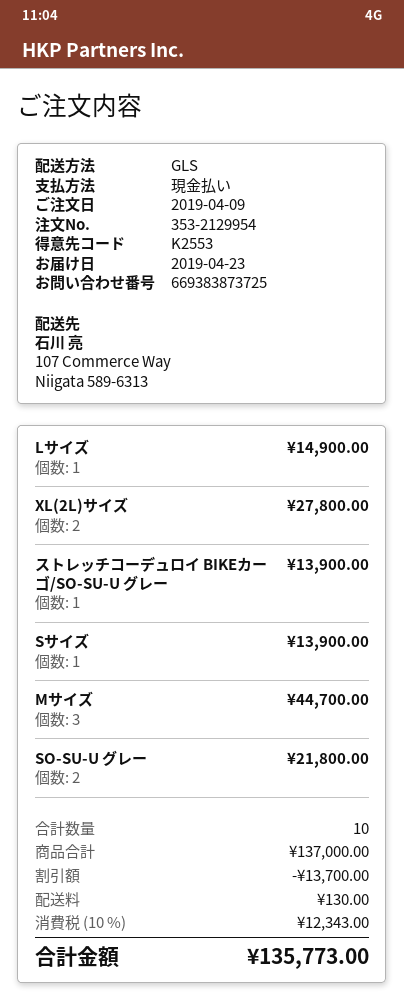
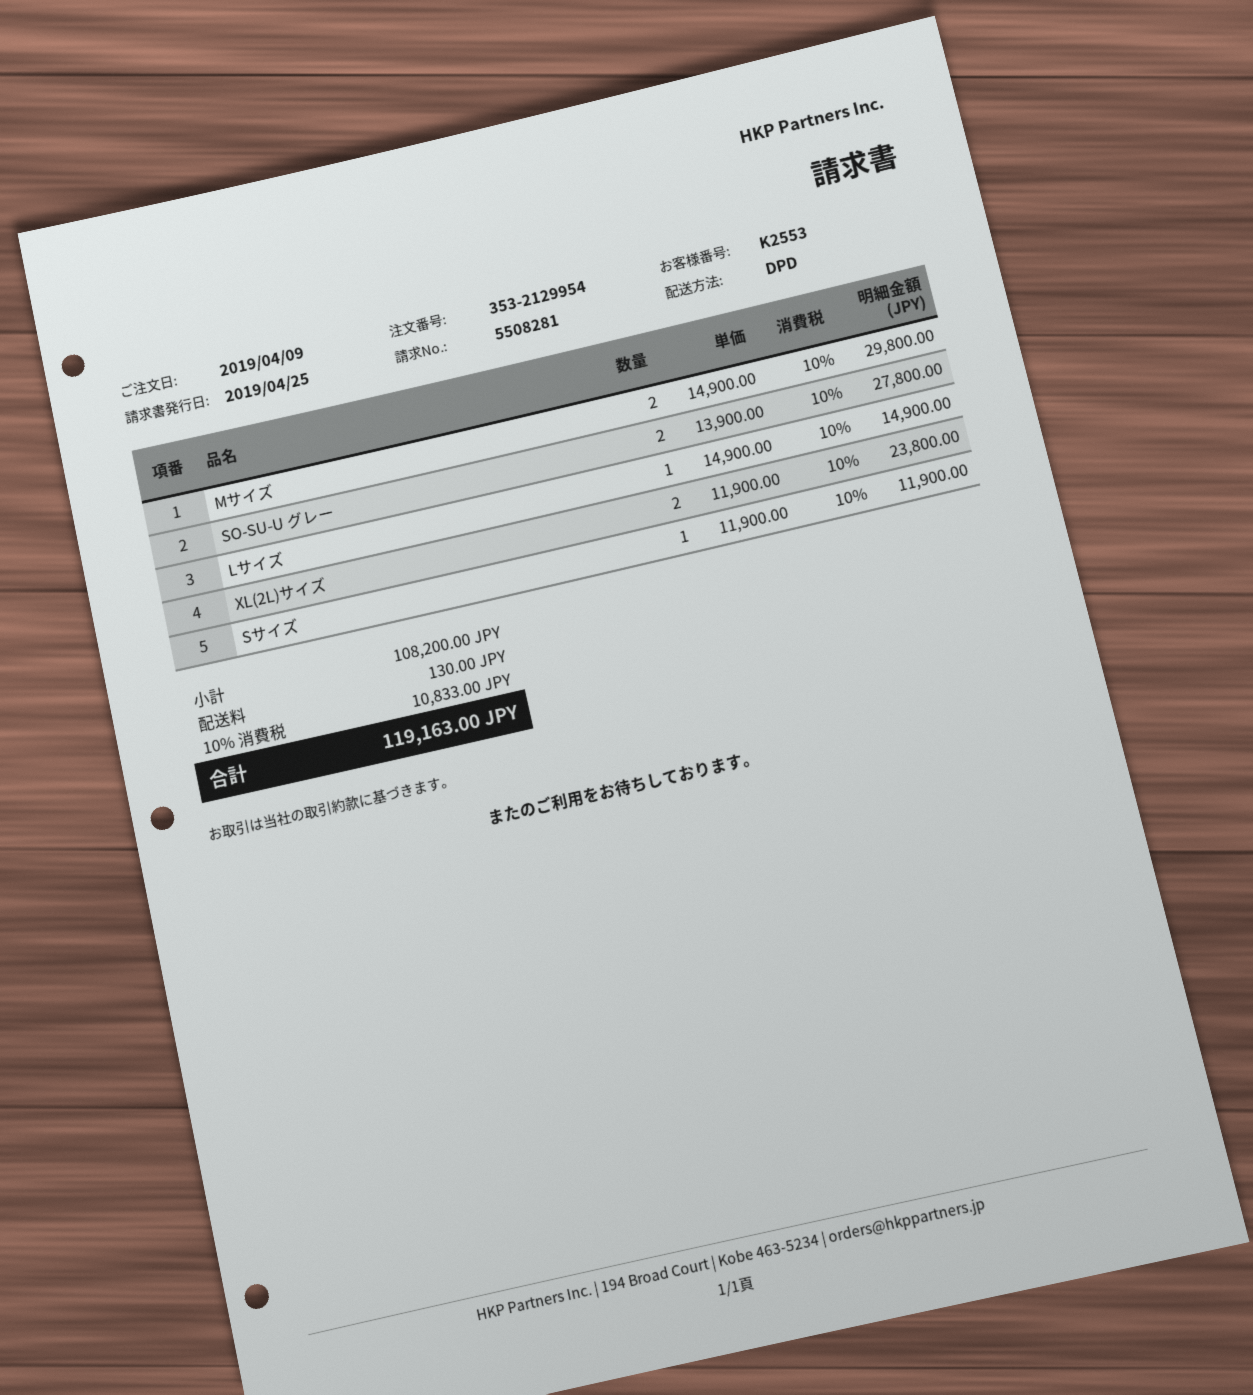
shipping method: GLS -> DPD
XL(2L)サイズ: 2 for 27800.00 -> 2 for 23800.00
ストレッチコーデュロイ BIKEカーゴ/SO-SU-U グレー: 1 for 13900.00 -> none
Sサイズ: 1 for 13900.00 -> 1 for 11900.00
Mサイズ: 3 for 44700.00 -> 2 for 29800.00
SO-SU-U グレー: 2 for 21800.00 -> 2 for 27800.00
subtotal: 137000.00 -> 108200.00
discount: 13700.00 -> none
tax: 10% = 12343.00 -> 10% = 10833.00
total: 135773.00 -> 119163.00

